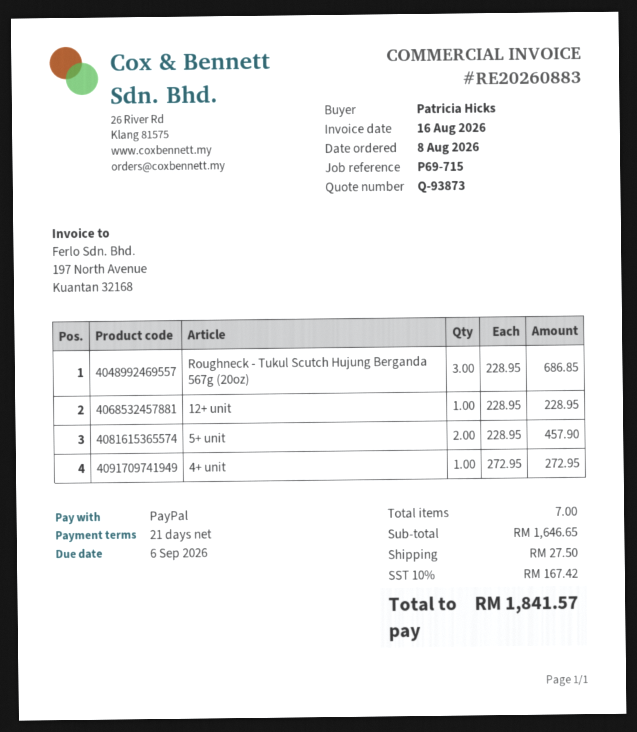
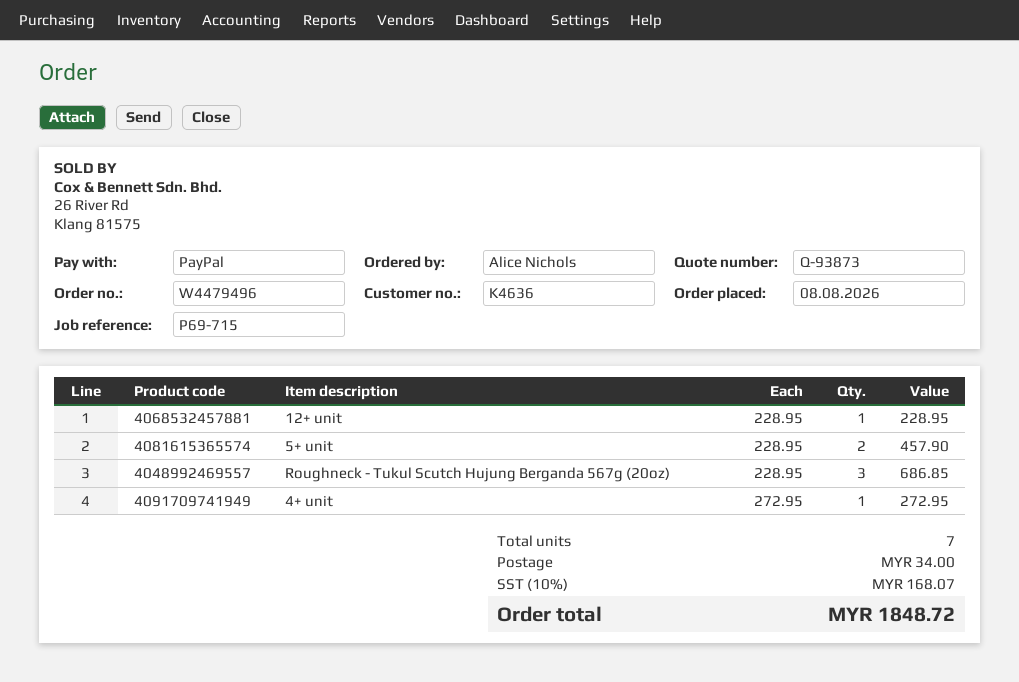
ordered by: Patricia Hicks -> Alice Nichols
shipping: 27.50 -> 34.00
tax: 10% = 167.42 -> 10% = 168.07
total: 1841.57 -> 1848.72

